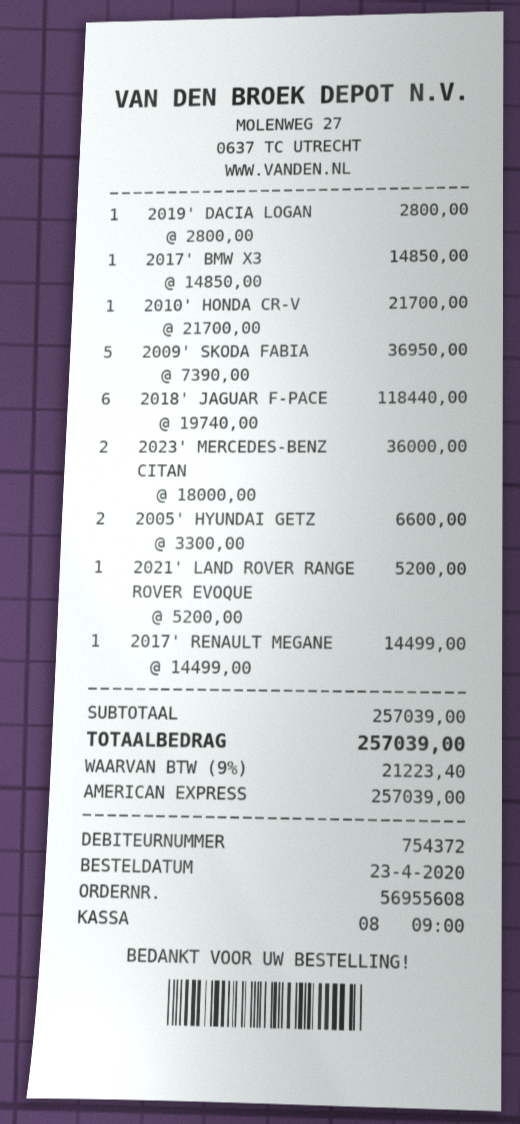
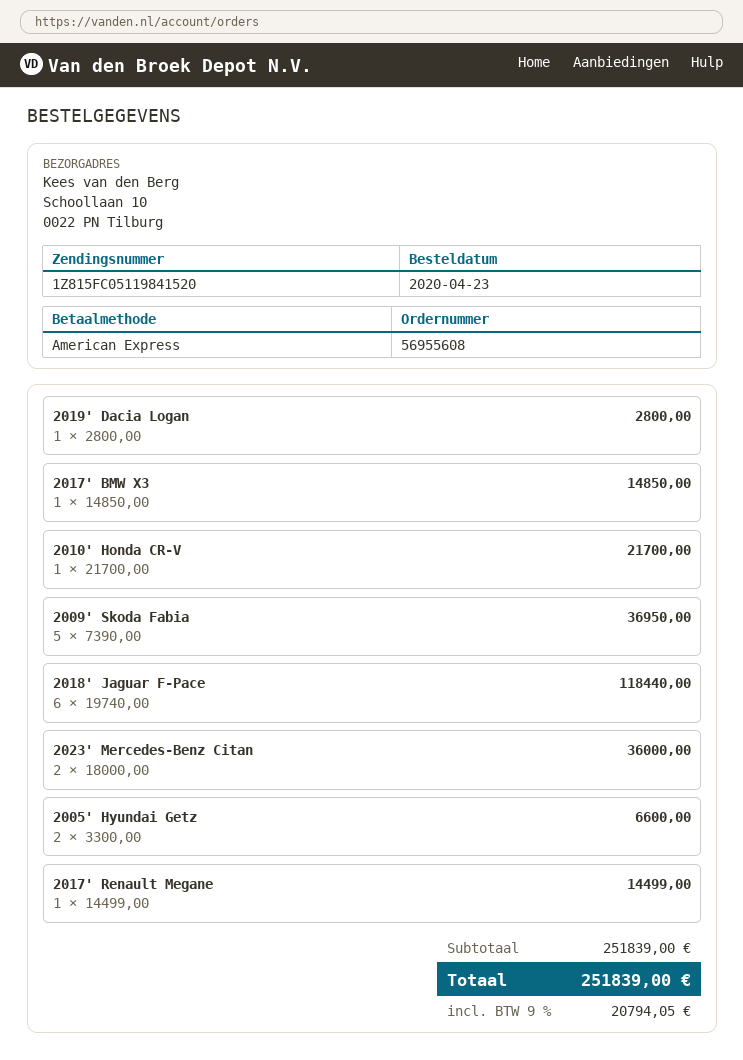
2021' LAND ROVER RANGE ROVER EVOQUE: 1 x 5200.00 = 5200.00 -> none
subtotal: 257039.00 -> 251839.00
tax: 9% = 21223.40 -> 9% = 20794.05
total: 257039.00 -> 251839.00

